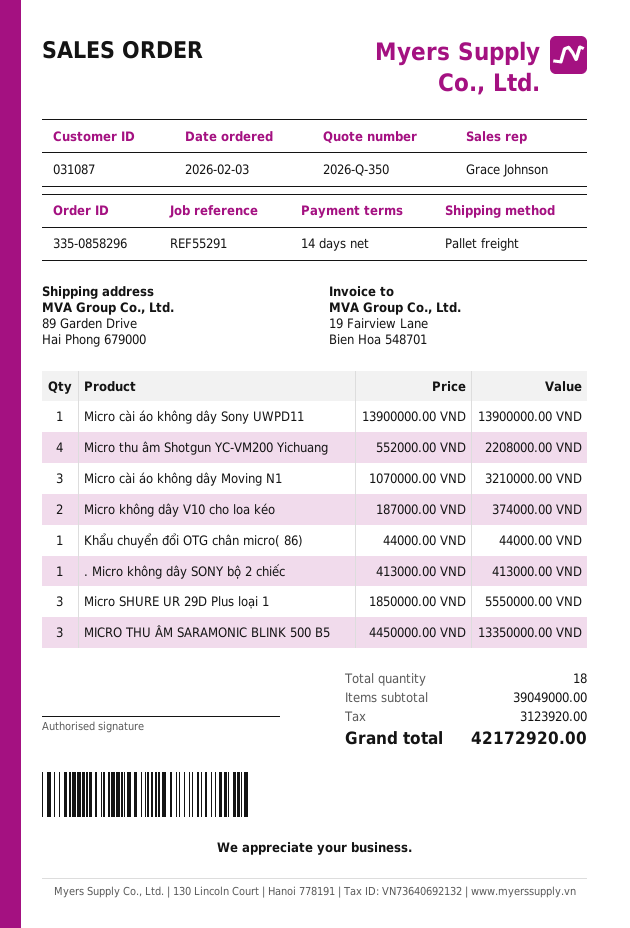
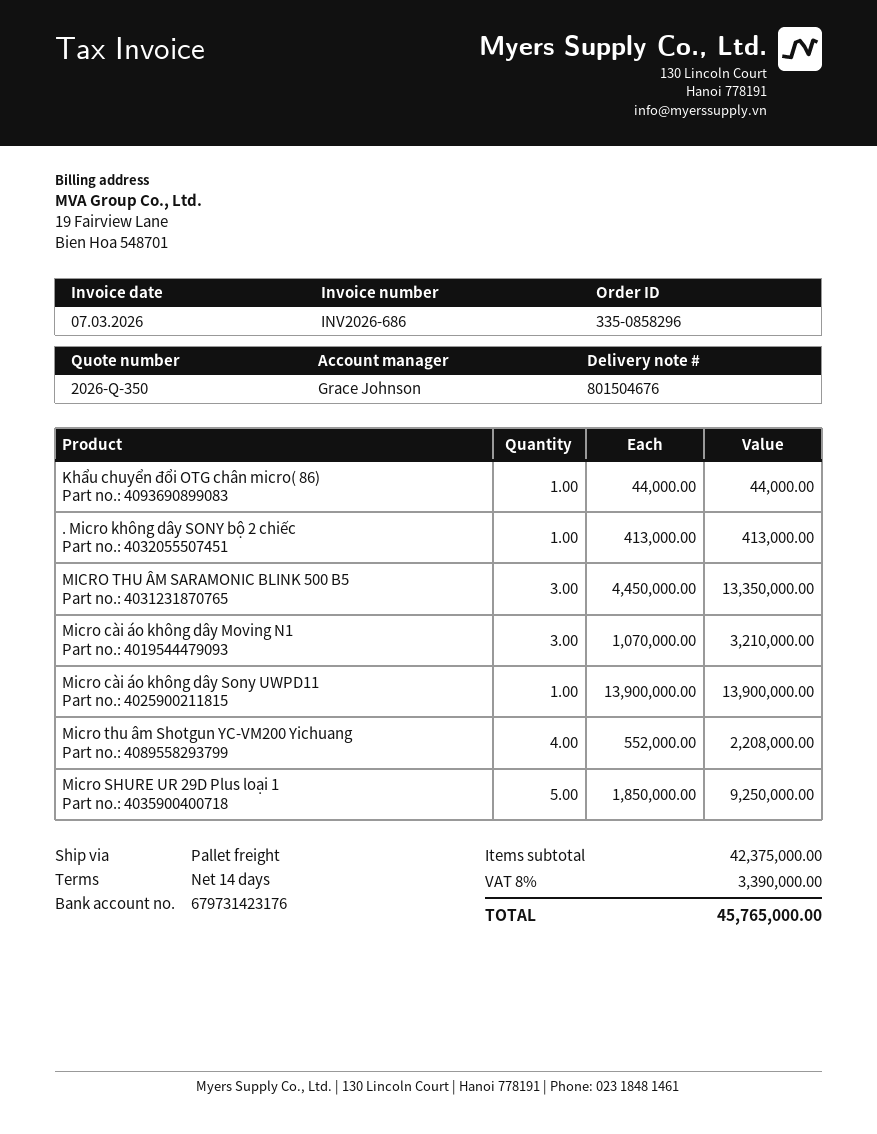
Micro không dây V10 cho loa kéo: 2 x 187000.00 = 374000.00 -> none
Micro SHURE UR 29D Plus loại 1: 3 x 1850000.00 = 5550000.00 -> 5 x 1850000.00 = 9250000.00
subtotal: 39049000.00 -> 42375000.00
tax: 3123920.00 -> 3390000.00
total: 42172920.00 -> 45765000.00

